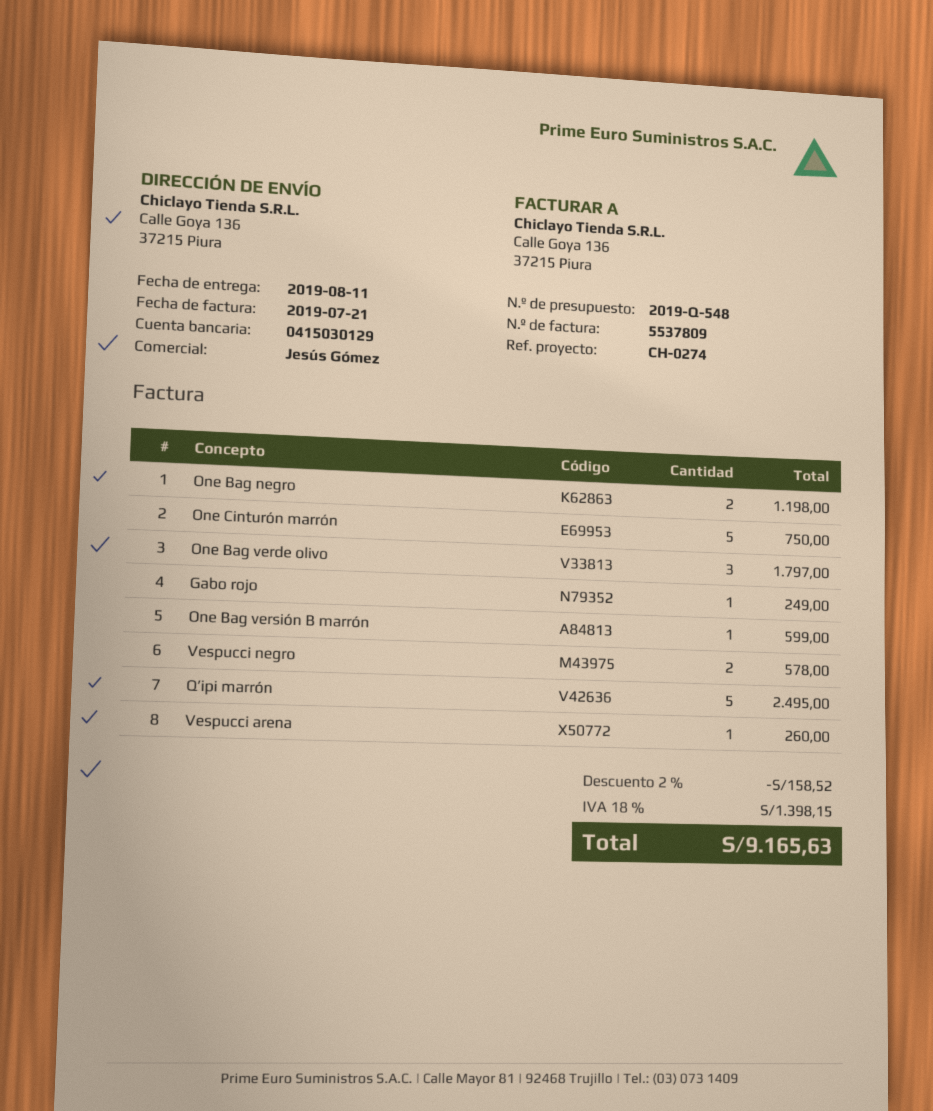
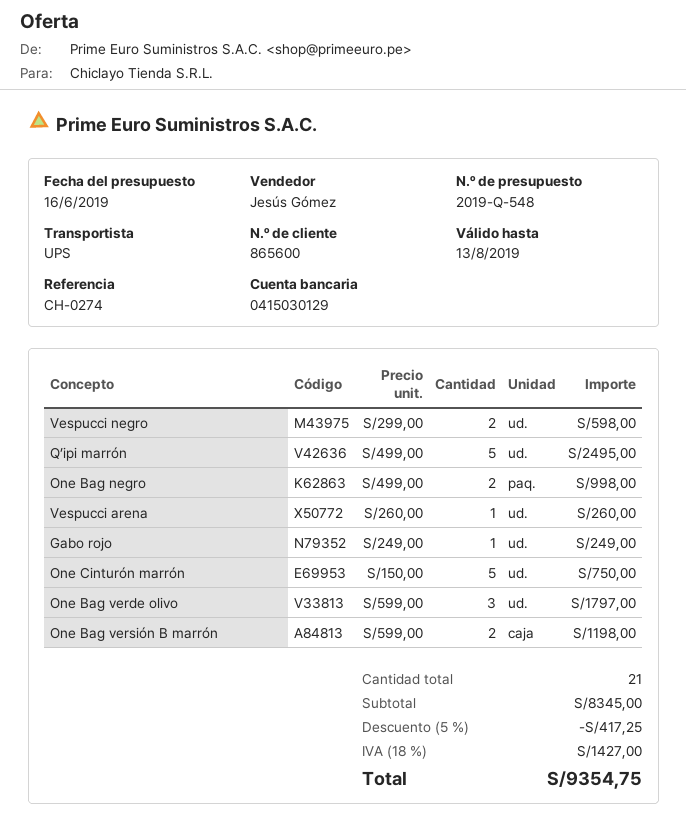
One Bag negro: 2 for 1198.00 -> 2 for 998.00
One Bag versión B marrón: 1 for 599.00 -> 2 for 1198.00
Vespucci negro: 2 for 578.00 -> 2 for 598.00
discount: 2% = 158.52 -> 5% = 417.25
tax: 18% = 1398.15 -> 18% = 1427.00
total: 9165.63 -> 9354.75

